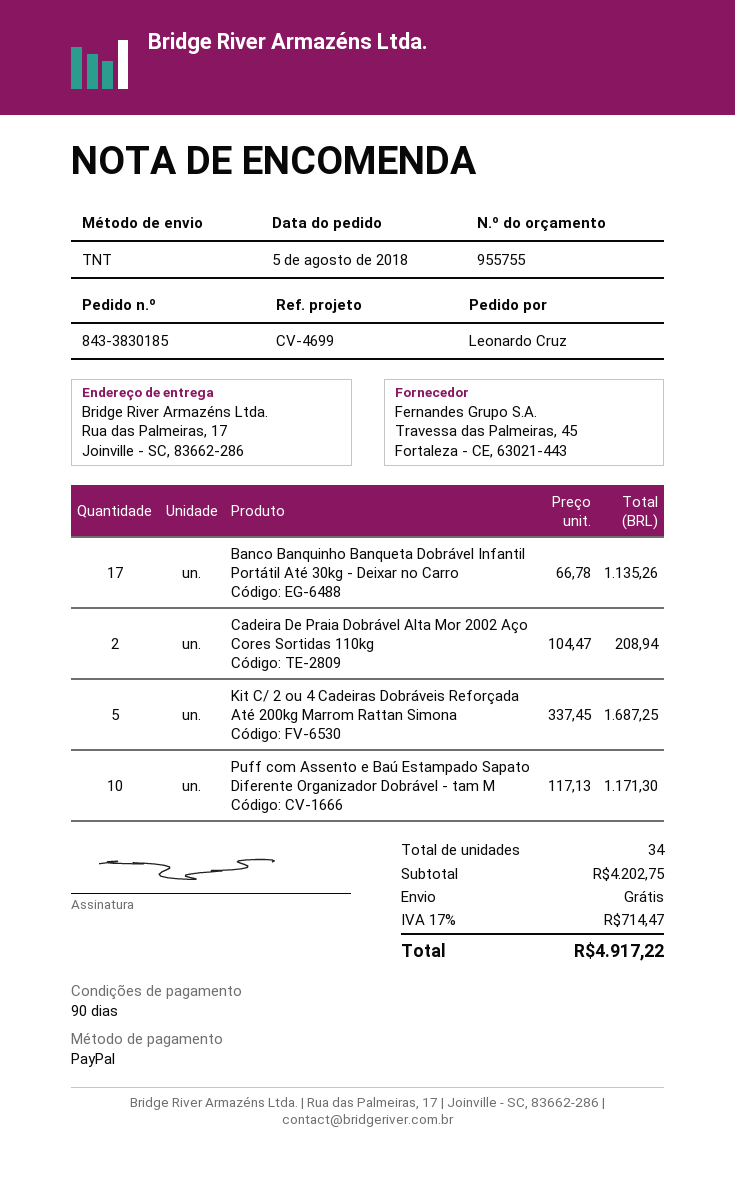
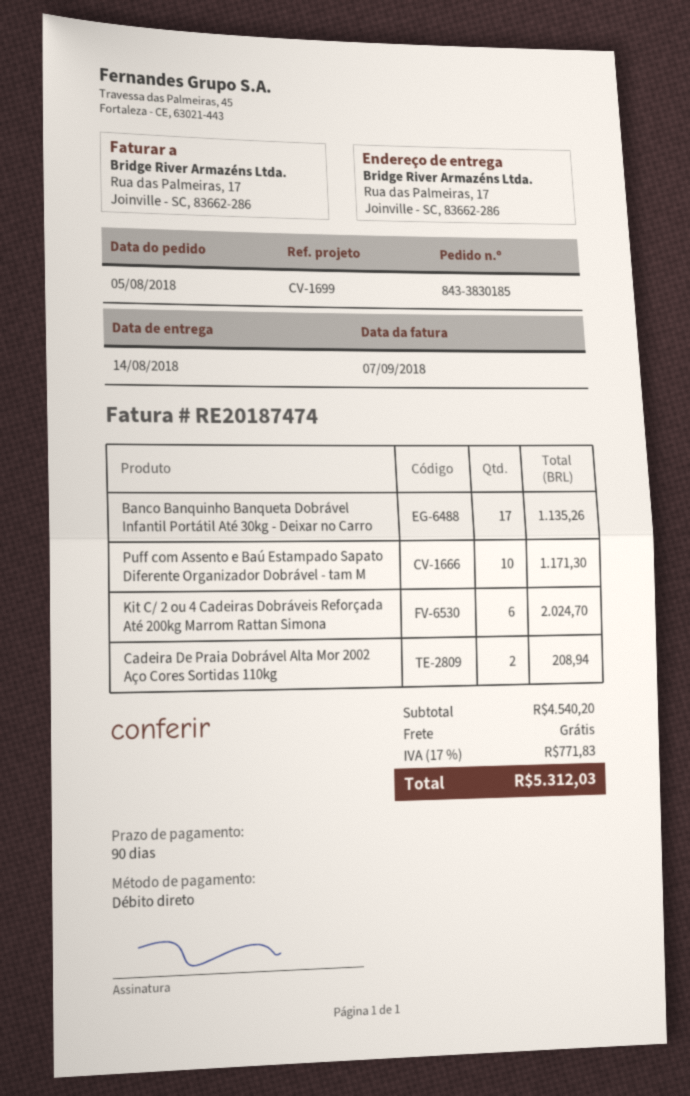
reference: CV-4699 -> CV-1699
payment method: PayPal -> direct debit
Kit C/ 2 ou 4 Cadeiras Dobráveis Reforçada Até 200kg Marrom Rattan Simona: 5 for 1687.25 -> 6 for 2024.70
subtotal: 4202.75 -> 4540.20
tax: 17% = 714.47 -> 17% = 771.83
total: 4917.22 -> 5312.03

